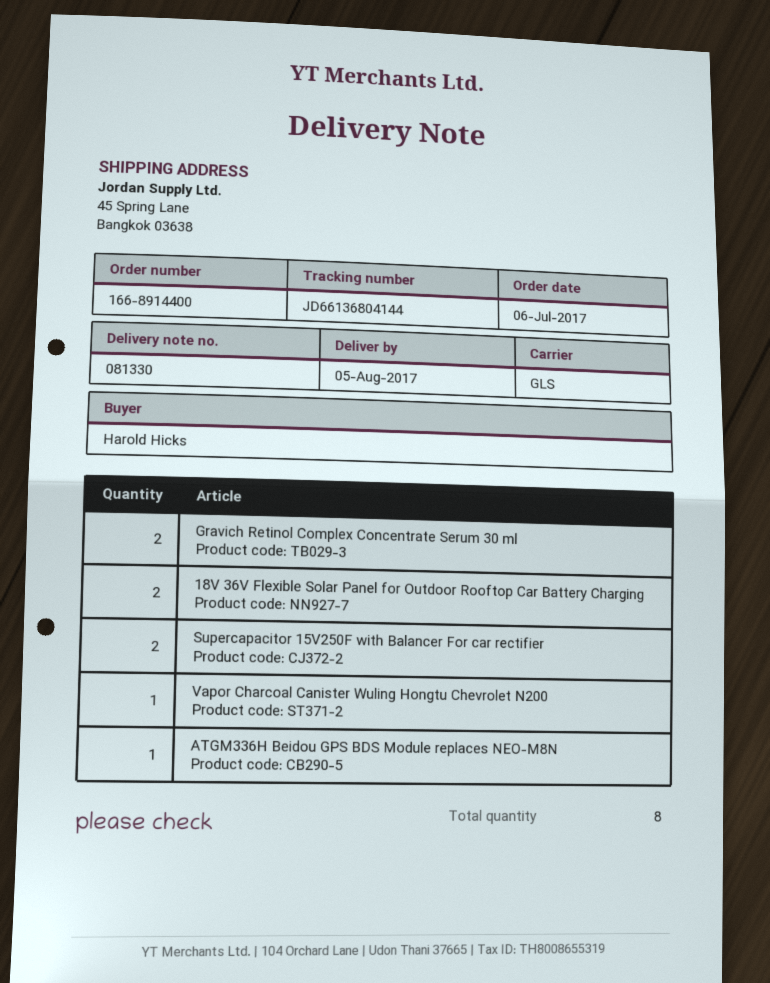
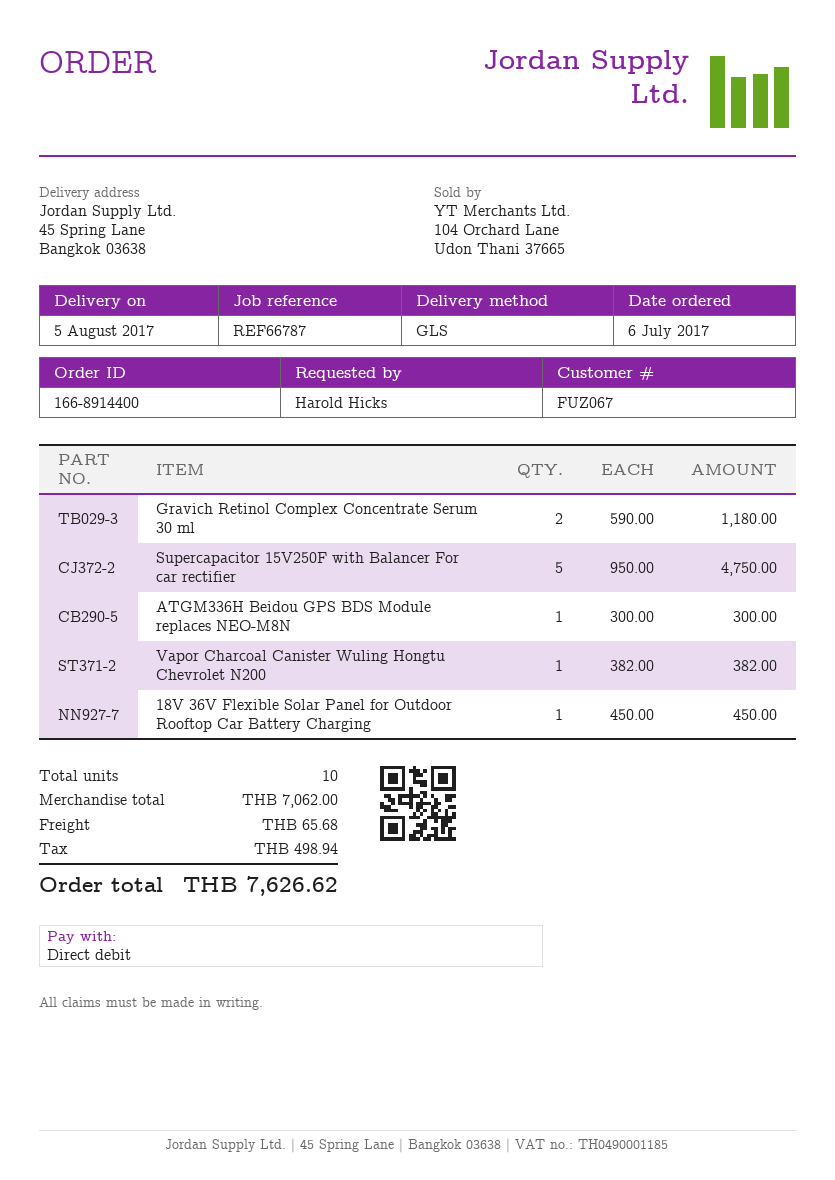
18V 36V Flexible Solar Panel for Outdoor Rooftop Car Battery Charging: 2 -> 1
Supercapacitor 15V250F with Balancer For car rectifier: 2 -> 5
total quantity: 8 -> 10

